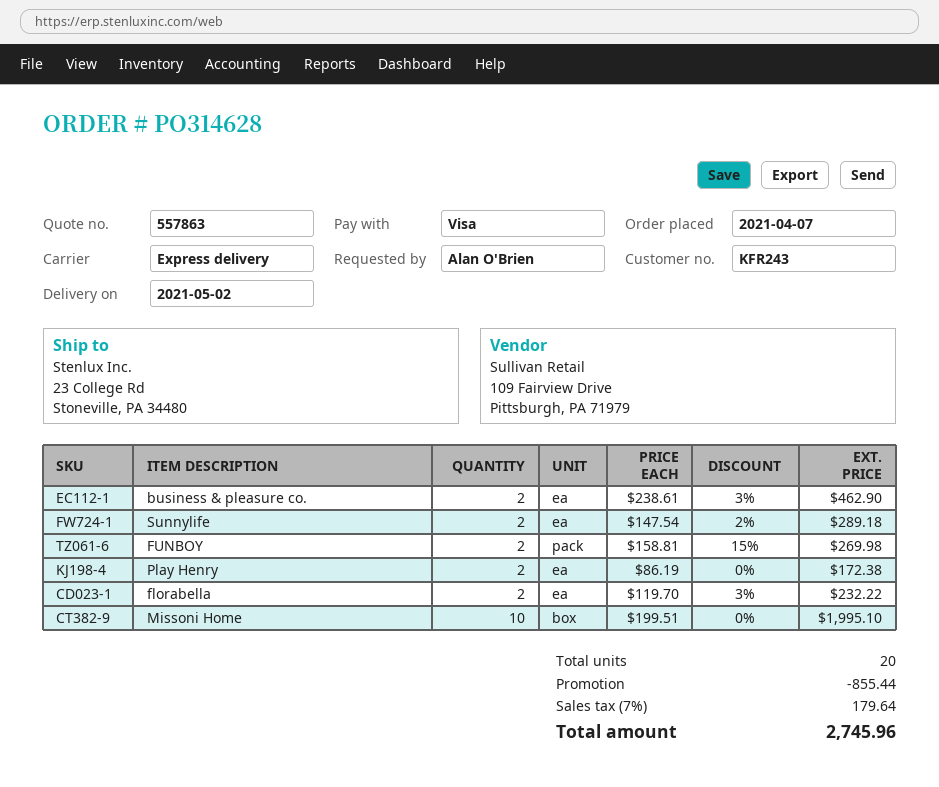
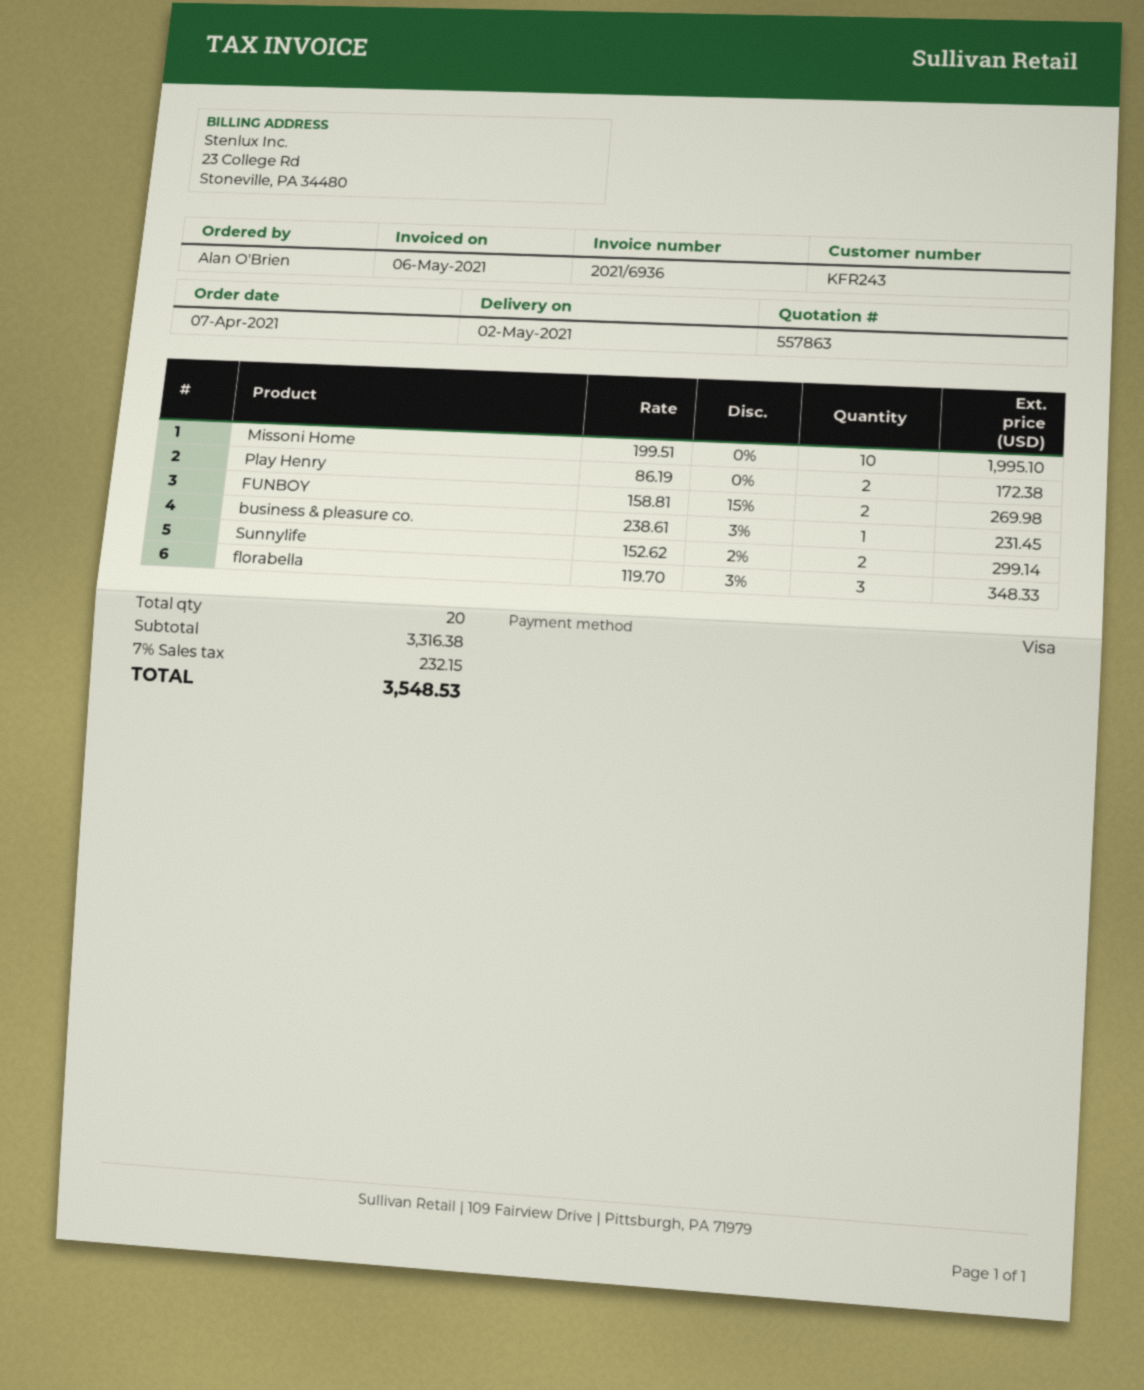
business & pleasure co.: 2 x 238.61 - 3% = 462.90 -> 1 x 238.61 - 3% = 231.45
Sunnylife: 2 x 147.54 - 2% = 289.18 -> 2 x 152.62 - 2% = 299.14
florabella: 2 x 119.70 - 3% = 232.22 -> 3 x 119.70 - 3% = 348.33
discount: 855.44 -> none
tax: 7% = 179.64 -> 7% = 232.15
total: 2745.96 -> 3548.53

